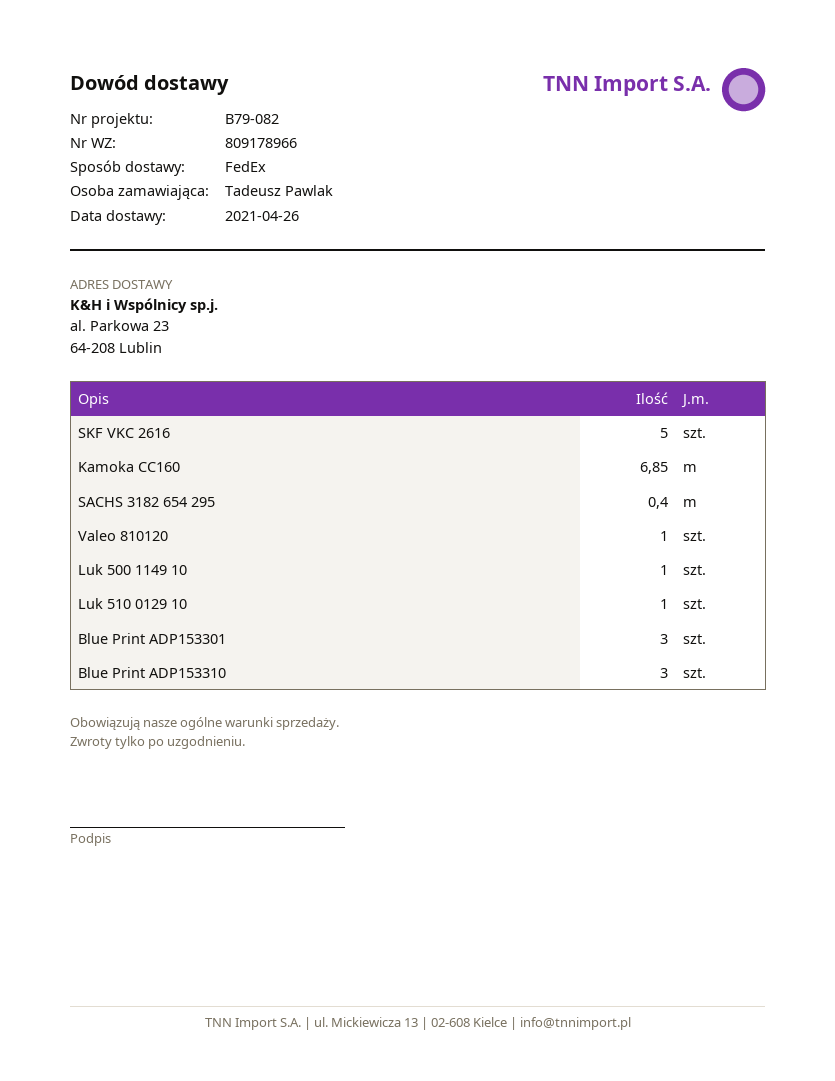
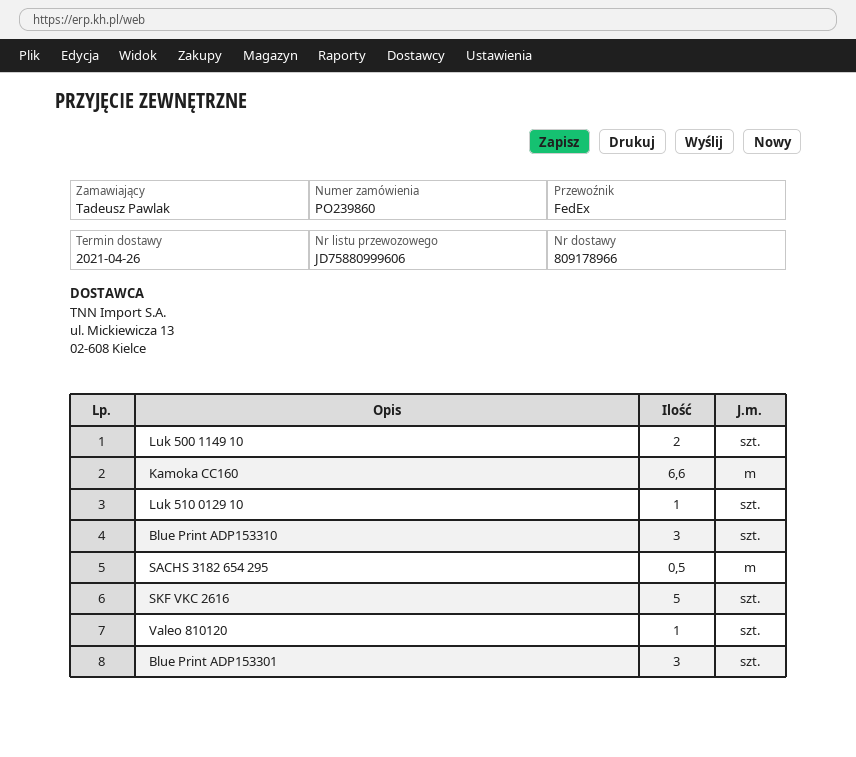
Kamoka CC160: 6.85 -> 6.6
SACHS 3182 654 295: 0.4 -> 0.5
Luk 500 1149 10: 1 -> 2

